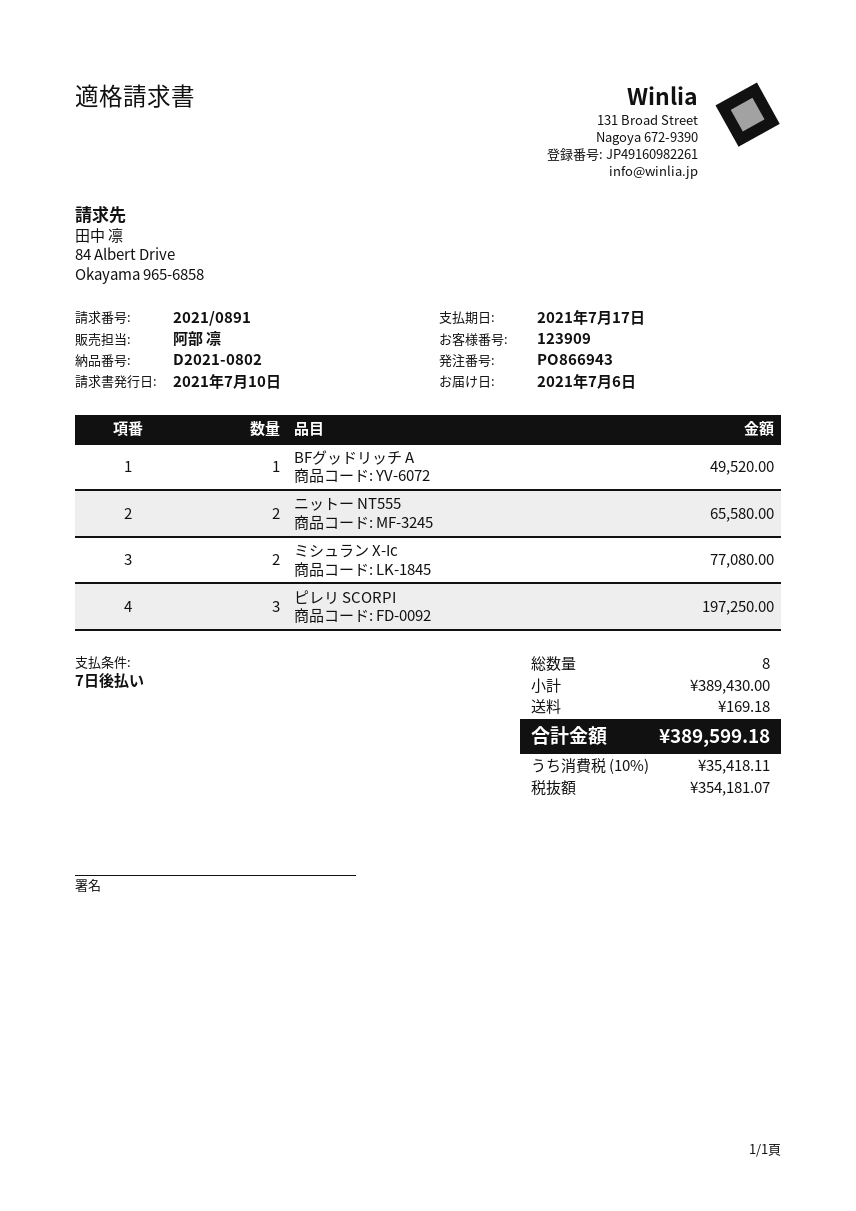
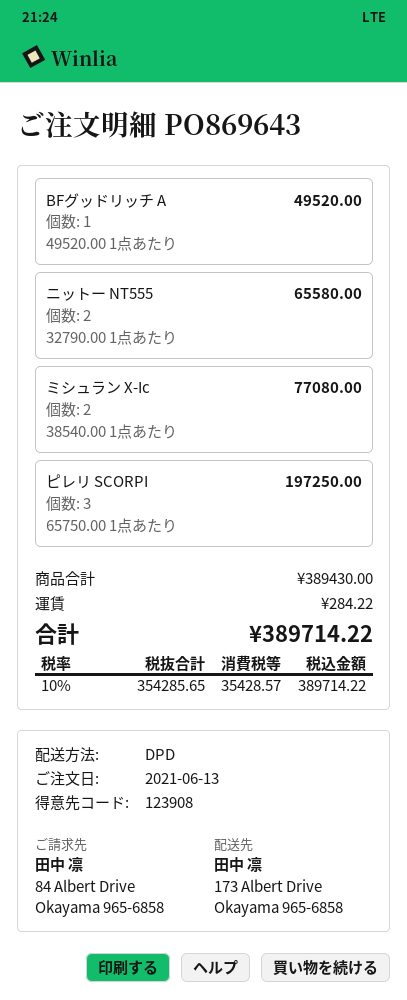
order number: PO866943 -> PO869643
customer number: 123909 -> 123908
shipping: 169.18 -> 284.22
net: 354181.07 -> 354285.65
tax: 10% = 35418.11 -> 10% = 35428.57
total: 389599.18 -> 389714.22

